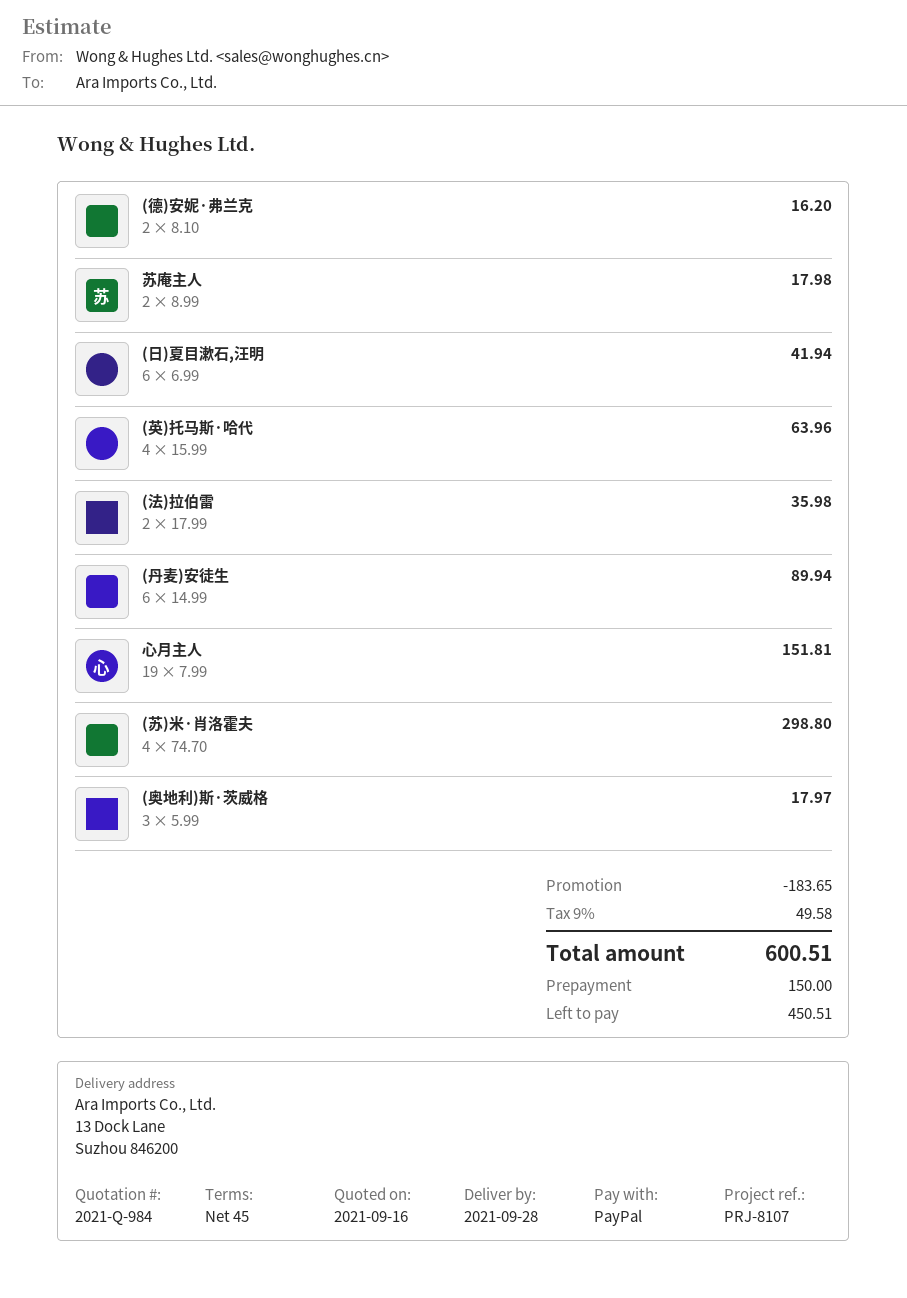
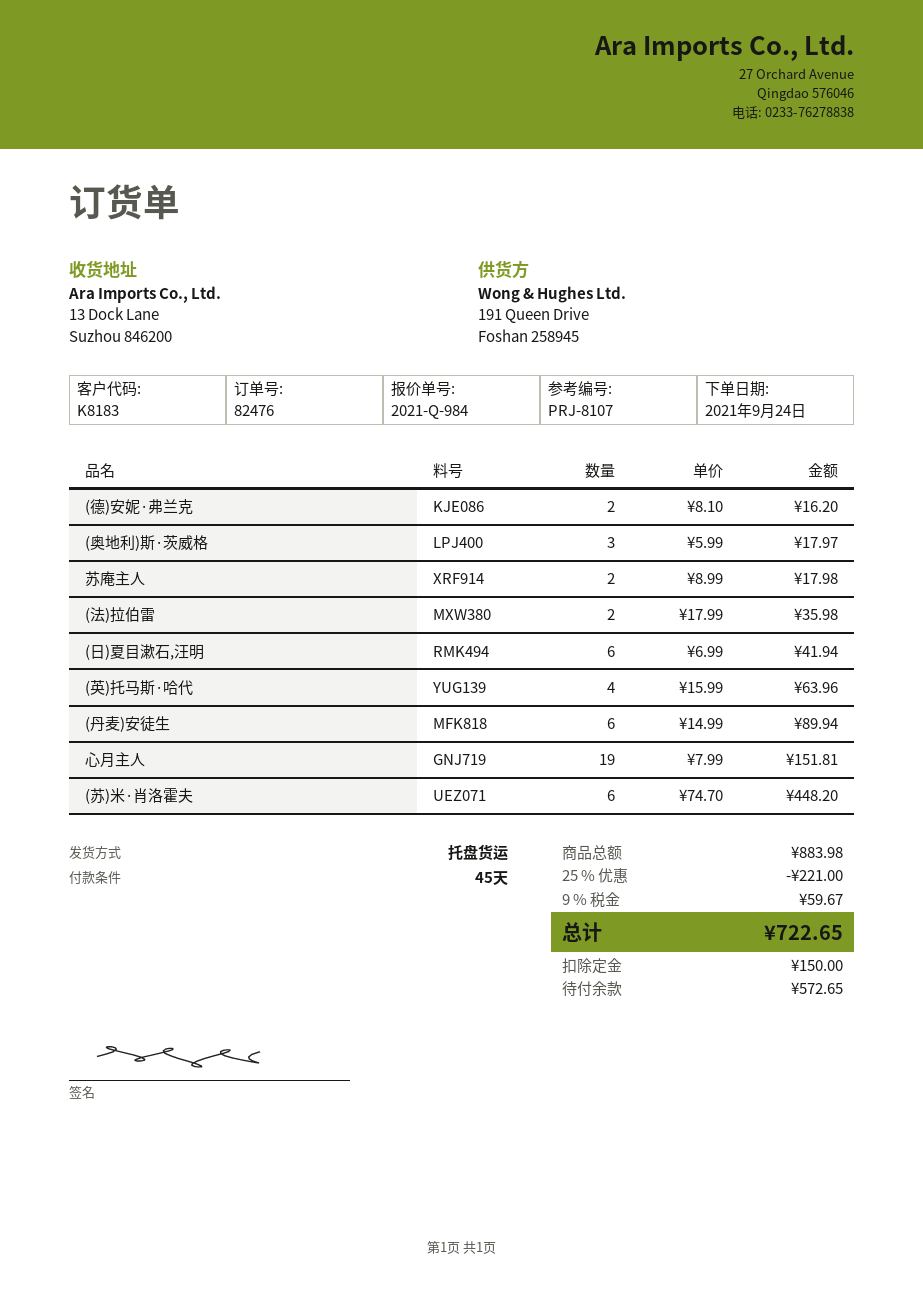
(苏)米·肖洛霍夫: 4 x 74.70 = 298.80 -> 6 x 74.70 = 448.20
discount: 183.65 -> 221.00
tax: 9% = 49.58 -> 9% = 59.67
total: 600.51 -> 722.65
balance: 450.51 -> 572.65

